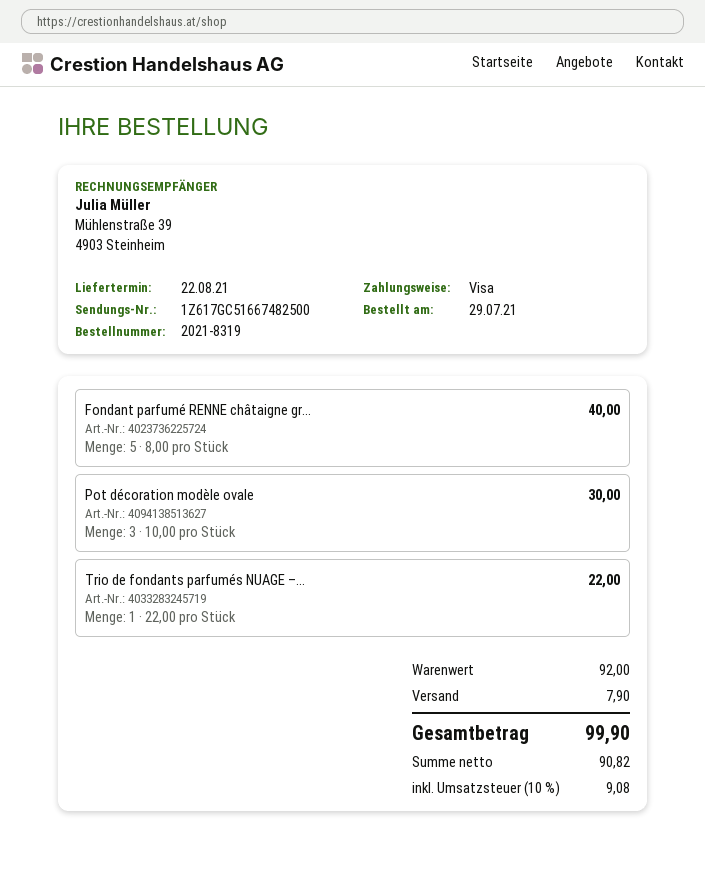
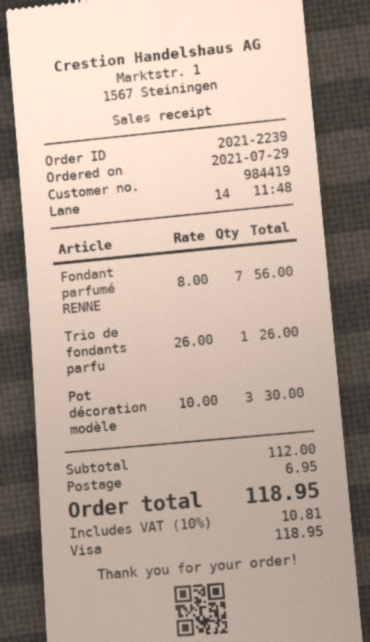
order number: 2021-8319 -> 2021-2239
Fondant parfumé RENNE châtaigne gr...: 5 x 8.00 = 40.00 -> 7 x 8.00 = 56.00
Trio de fondants parfumés NUAGE –...: 1 x 22.00 = 22.00 -> 1 x 26.00 = 26.00
subtotal: 92.00 -> 112.00
shipping: 7.90 -> 6.95
tax: 10% = 9.08 -> 10% = 10.81
total: 99.90 -> 118.95

